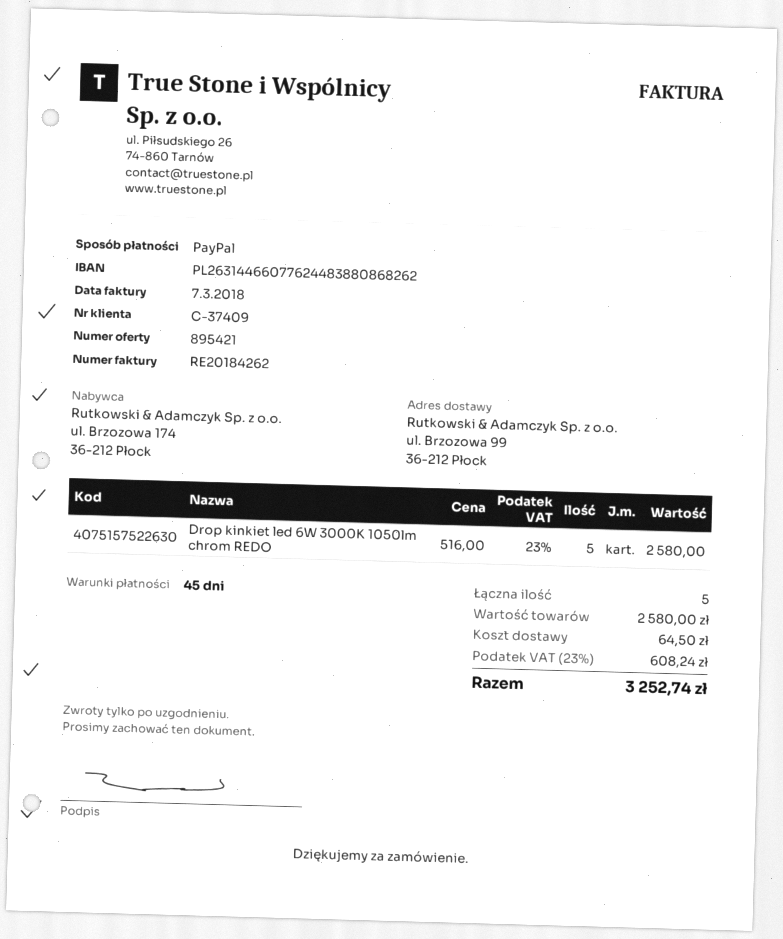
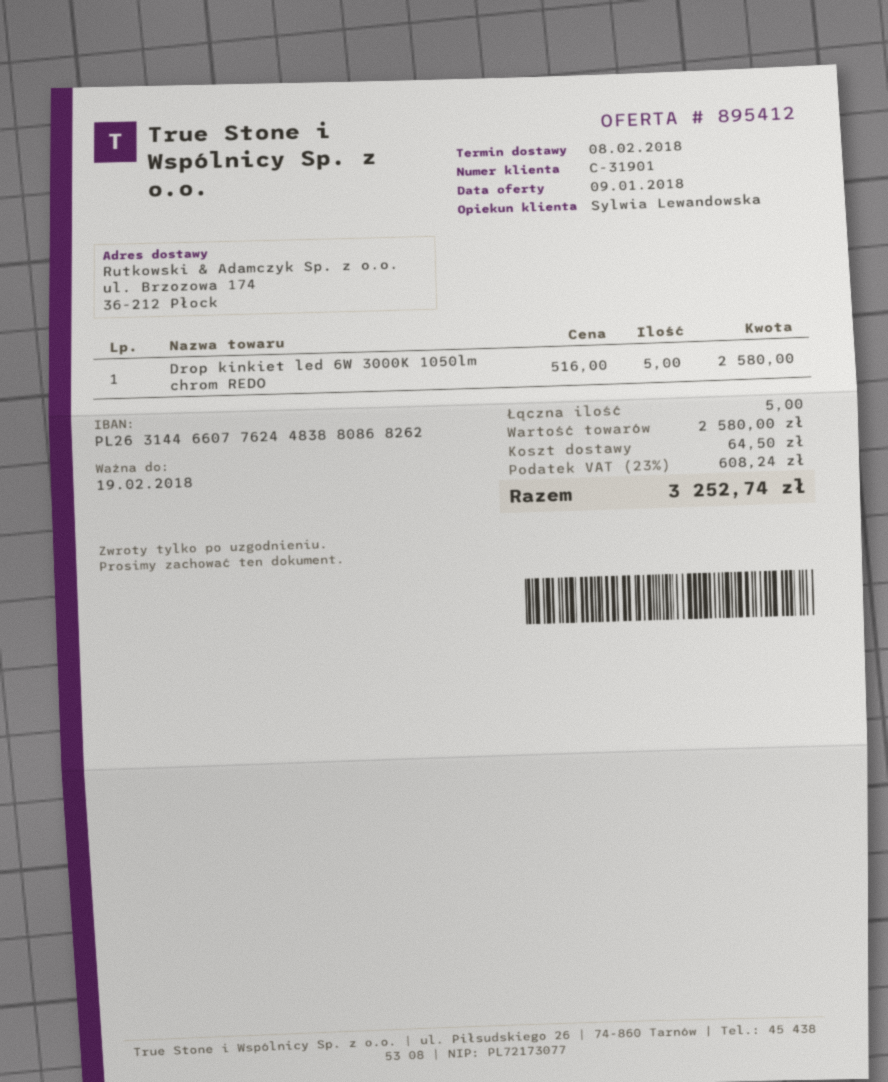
quote number: 895421 -> 895412
customer number: C-37409 -> C-31901
ship to: ul. Brzozowa 99, 36-212 Płock -> ul. Brzozowa 174, 36-212 Płock

